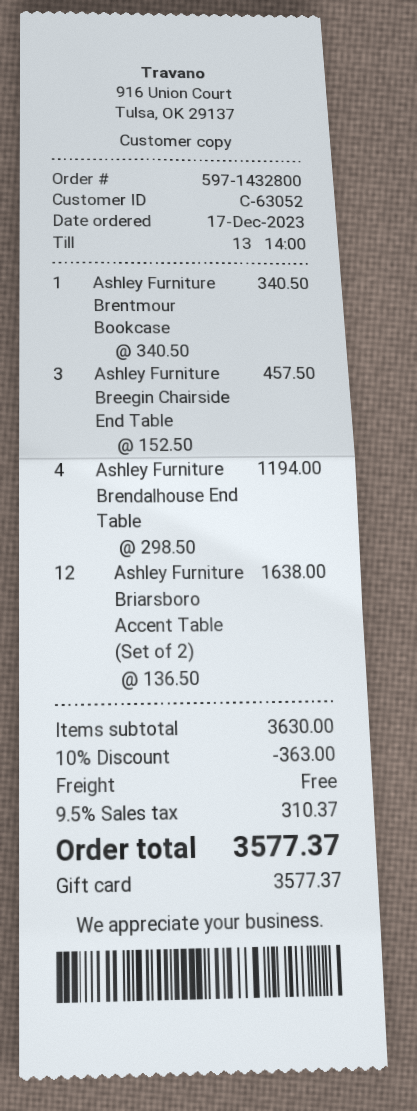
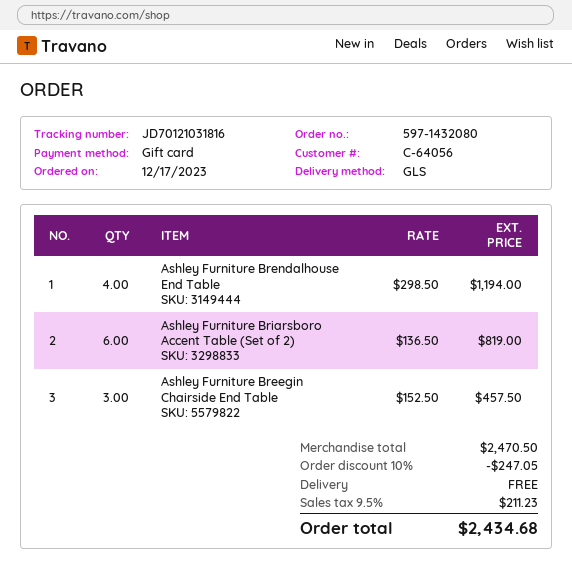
order number: 597-1432800 -> 597-1432080
customer number: C-63052 -> C-64056
Ashley Furniture Brentmour Bookcase: 1 x 340.50 = 340.50 -> none
Ashley Furniture Briarsboro Accent Table (Set of 2): 12 x 136.50 = 1638.00 -> 6 x 136.50 = 819.00
subtotal: 3630.00 -> 2470.50
discount: 10% = 363.00 -> 10% = 247.05
tax: 9.5% = 310.37 -> 9.5% = 211.23
total: 3577.37 -> 2434.68

